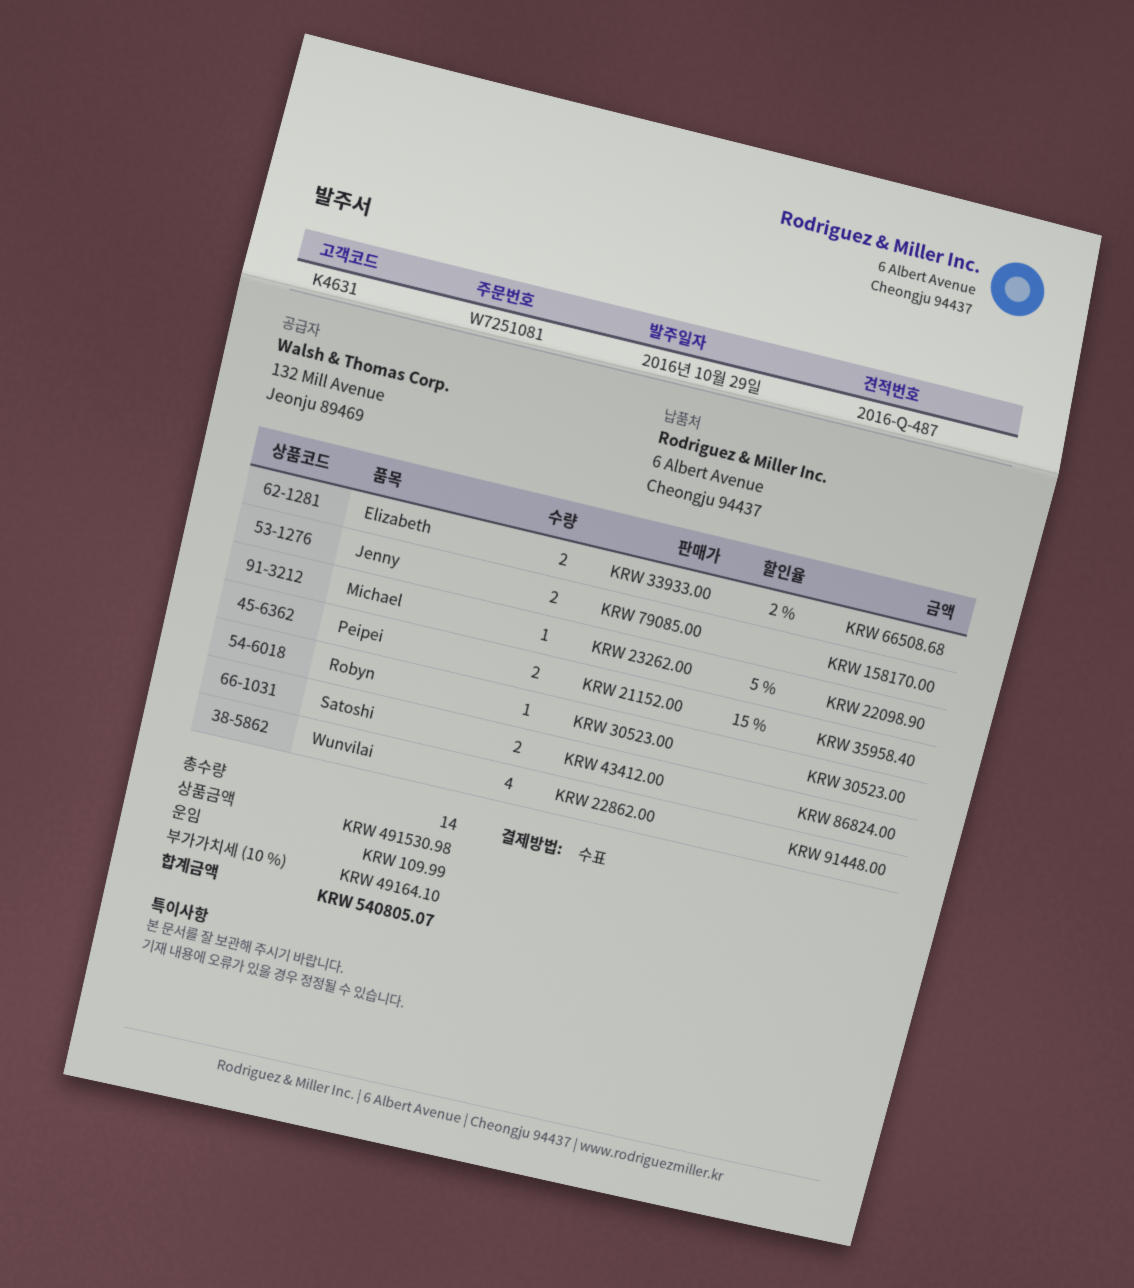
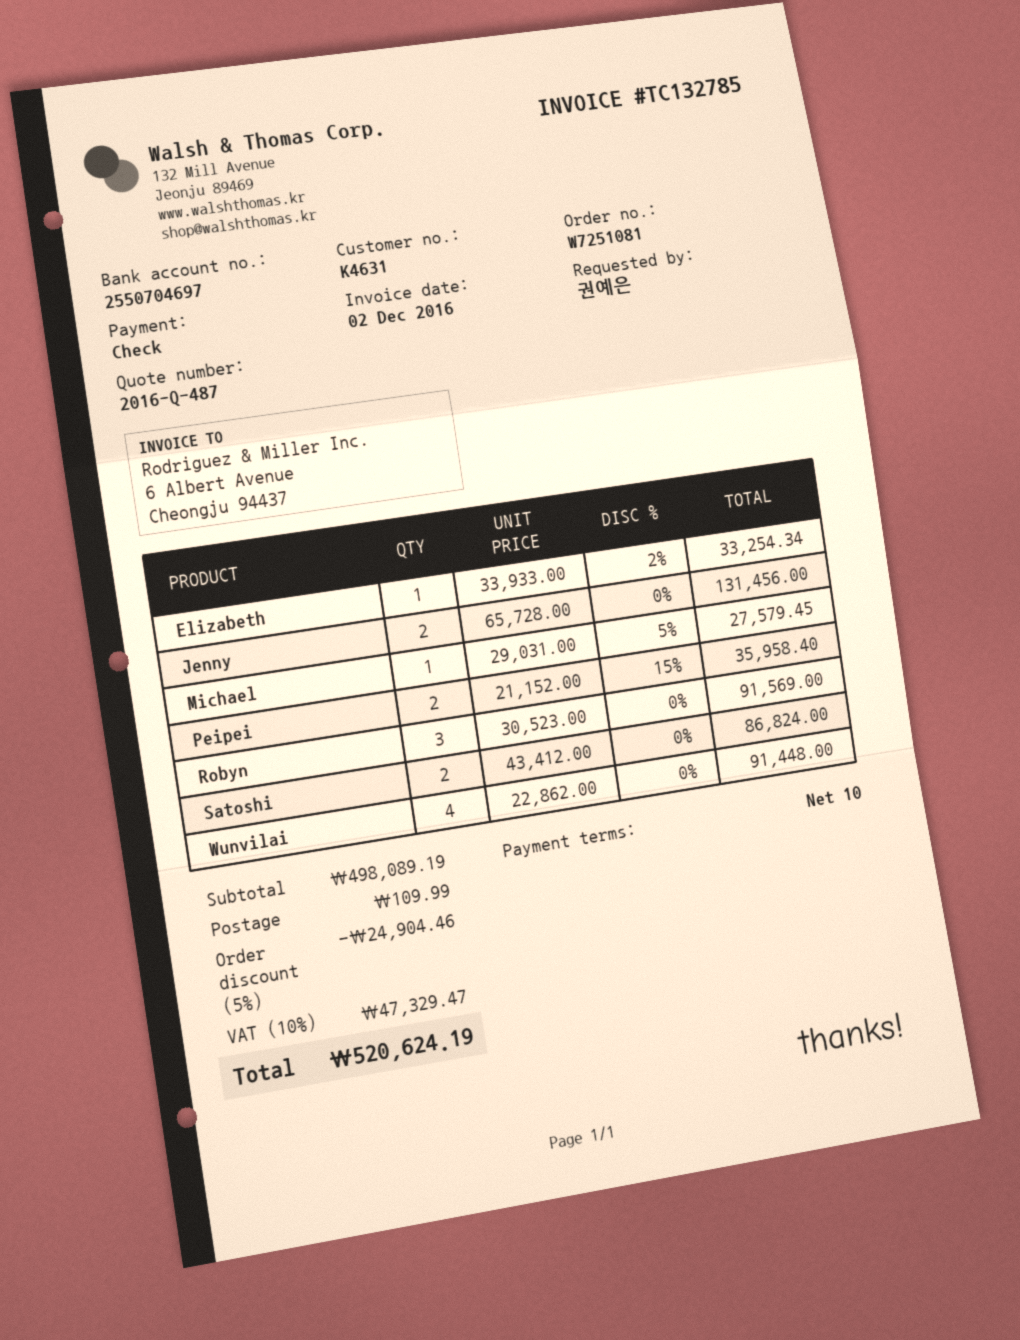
Elizabeth: 2 x 33933.00 - 2% = 66508.68 -> 1 x 33933.00 - 2% = 33254.34
Jenny: 2 x 79085.00 = 158170.00 -> 2 x 65728.00 = 131456.00
Michael: 1 x 23262.00 - 5% = 22098.90 -> 1 x 29031.00 - 5% = 27579.45
Robyn: 1 x 30523.00 = 30523.00 -> 3 x 30523.00 = 91569.00
subtotal: 491530.98 -> 498089.19
discount: none -> 5% = 24904.46
tax: 10% = 49164.10 -> 10% = 47329.47
total: 540805.07 -> 520624.19

